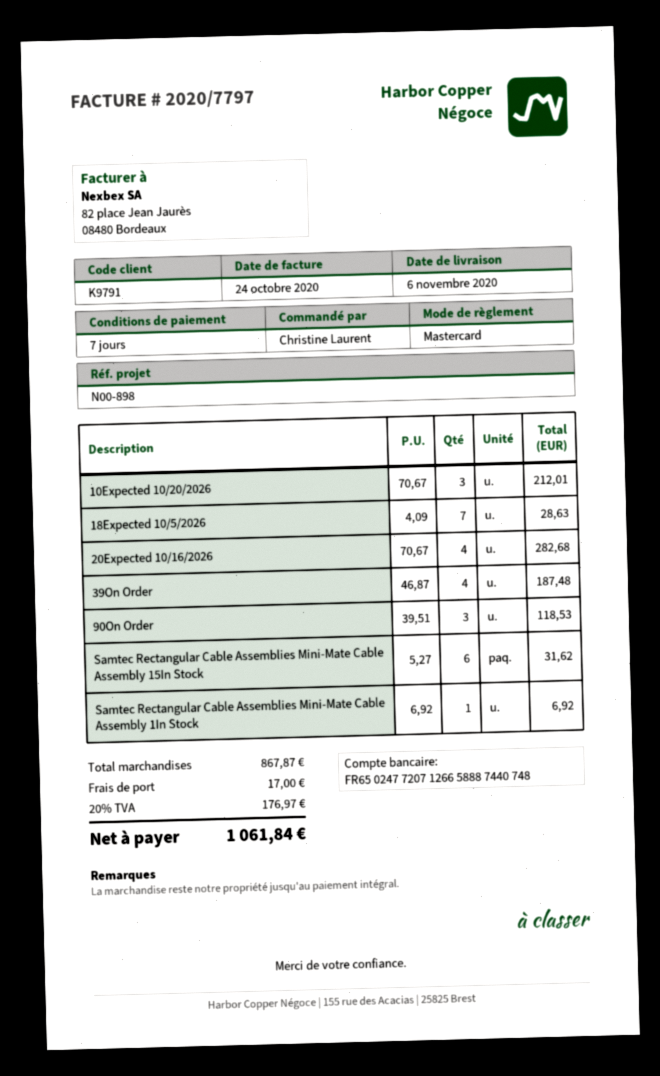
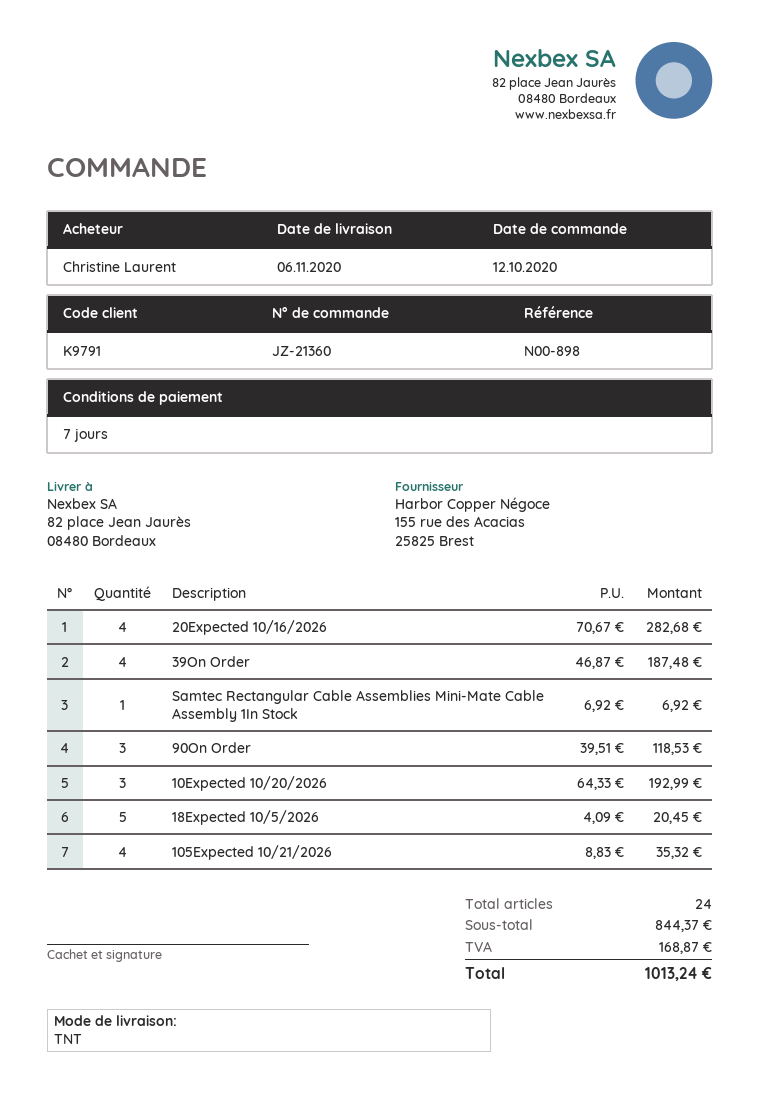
10Expected 10/20/2026: 3 x 70.67 = 212.01 -> 3 x 64.33 = 192.99
18Expected 10/5/2026: 7 x 4.09 = 28.63 -> 5 x 4.09 = 20.45
Samtec Rectangular Cable Assemblies Mini-Mate Cable Assembly 15In Stock: 6 x 5.27 = 31.62 -> none
105Expected 10/21/2026: none -> 4 x 8.83 = 35.32
subtotal: 867.87 -> 844.37
shipping: 17.00 -> none
tax: 176.97 -> 168.87
total: 1061.84 -> 1013.24

